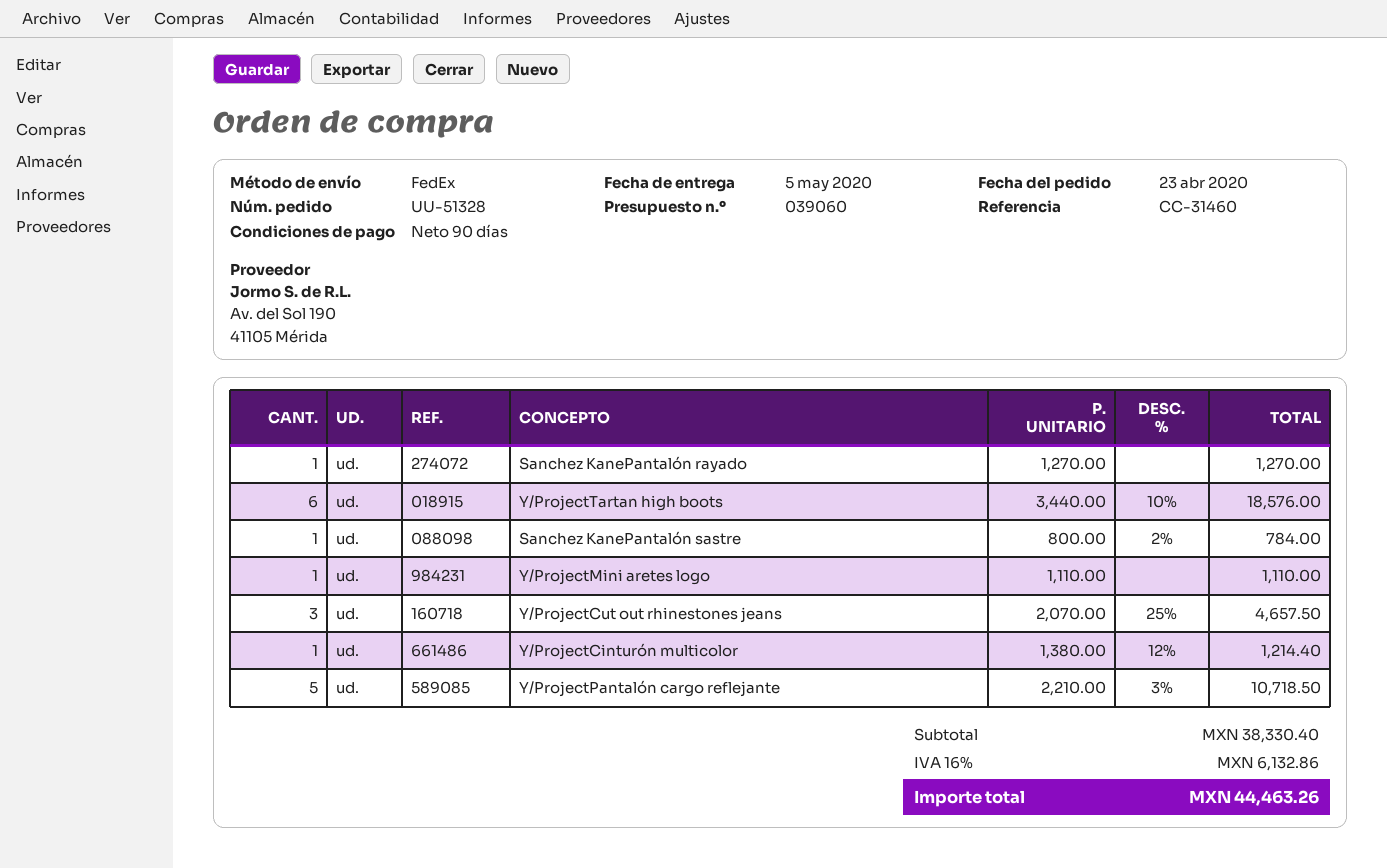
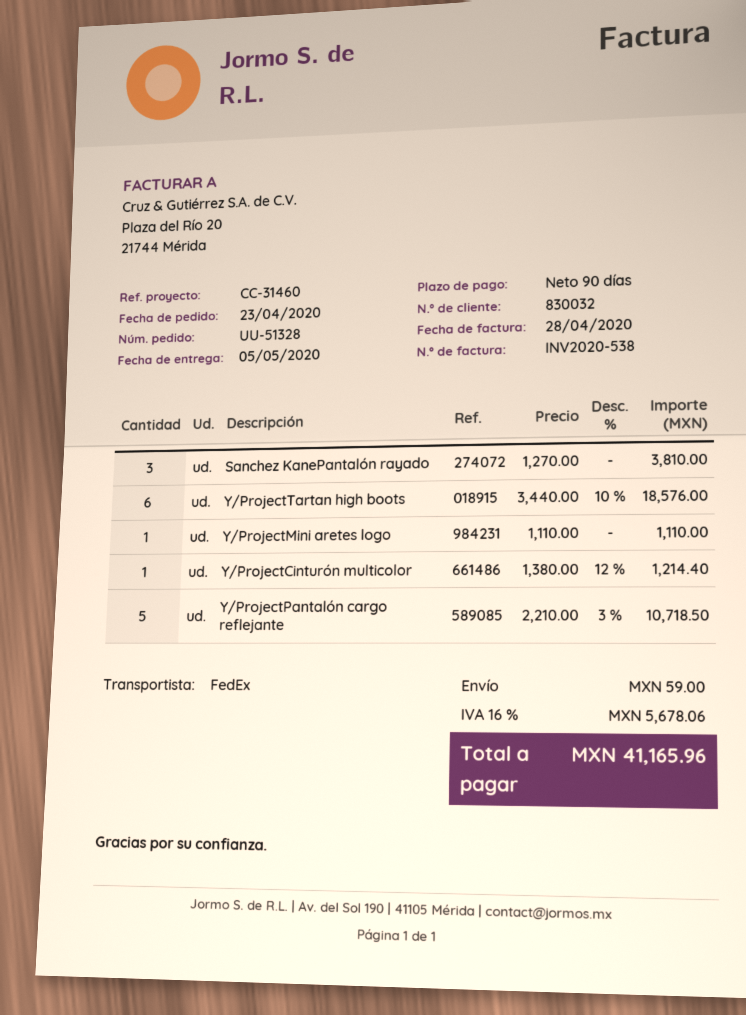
Sanchez KanePantalón rayado: 1 x 1270.00 = 1270.00 -> 3 x 1270.00 = 3810.00
Sanchez KanePantalón sastre: 1 x 800.00 - 2% = 784.00 -> none
Y/ProjectCut out rhinestones jeans: 3 x 2070.00 - 25% = 4657.50 -> none
shipping: none -> 59.00
tax: 16% = 6132.86 -> 16% = 5678.06
total: 44463.26 -> 41165.96

